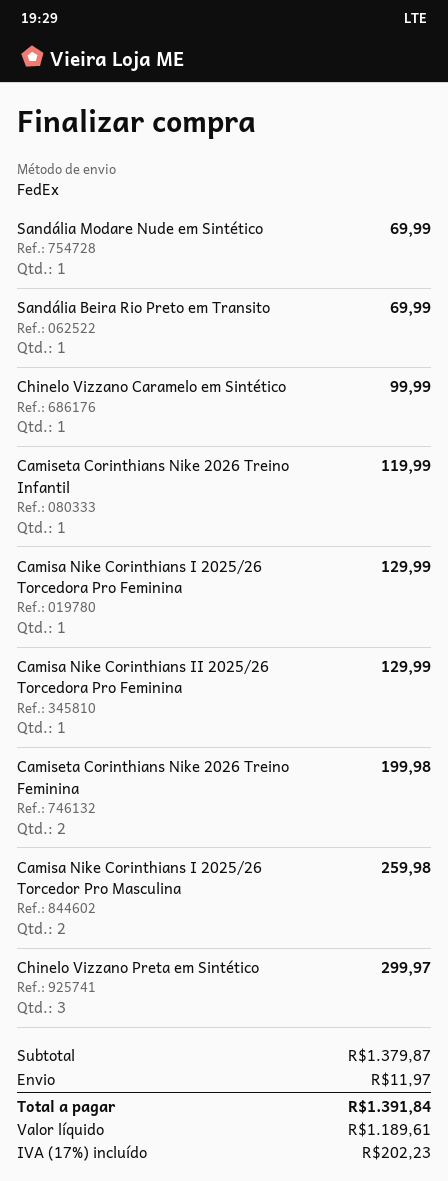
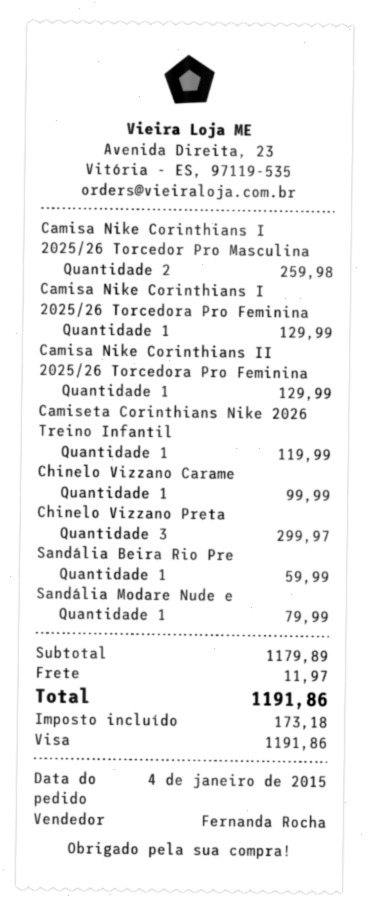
Sandália Modare Nude em Sintético: 1 for 69.99 -> 1 for 79.99
Sandália Beira Rio Preto em Transito: 1 for 69.99 -> 1 for 59.99
Camiseta Corinthians Nike 2026 Treino Feminina: 2 for 199.98 -> none
subtotal: 1379.87 -> 1179.89
tax: 202.23 -> 173.18
total: 1391.84 -> 1191.86

